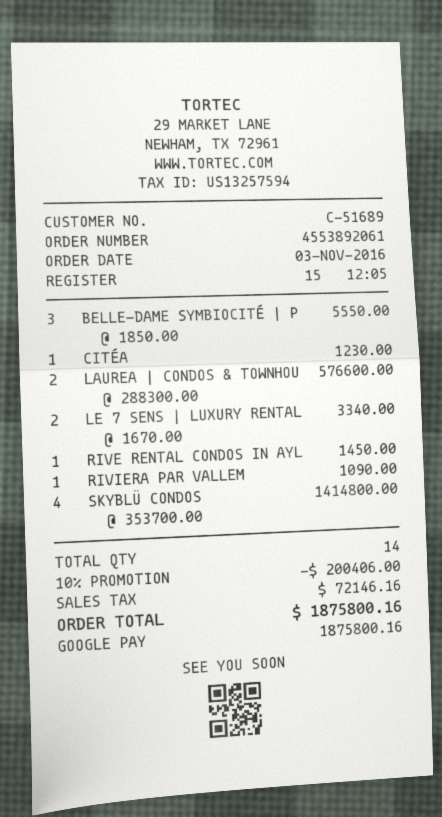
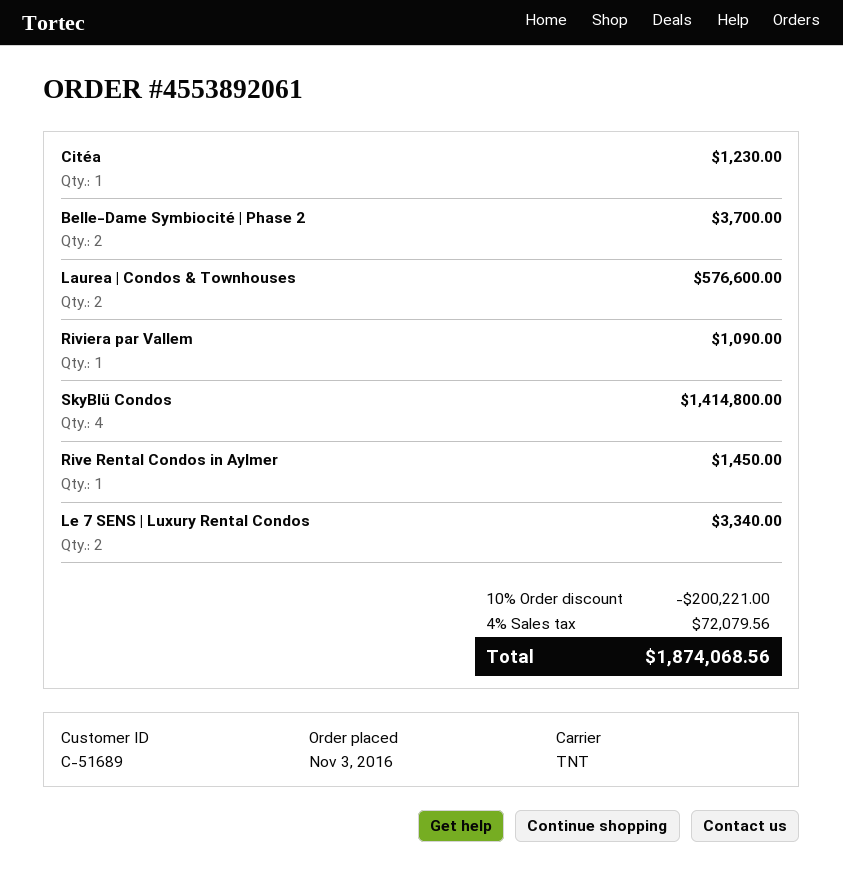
BELLE-DAME SYMBIOCITÉ | P: 3 for 5550.00 -> 2 for 3700.00
discount: 10% = 200406.00 -> 10% = 200221.00
tax: 72146.16 -> 72079.56
total: 1875800.16 -> 1874068.56

